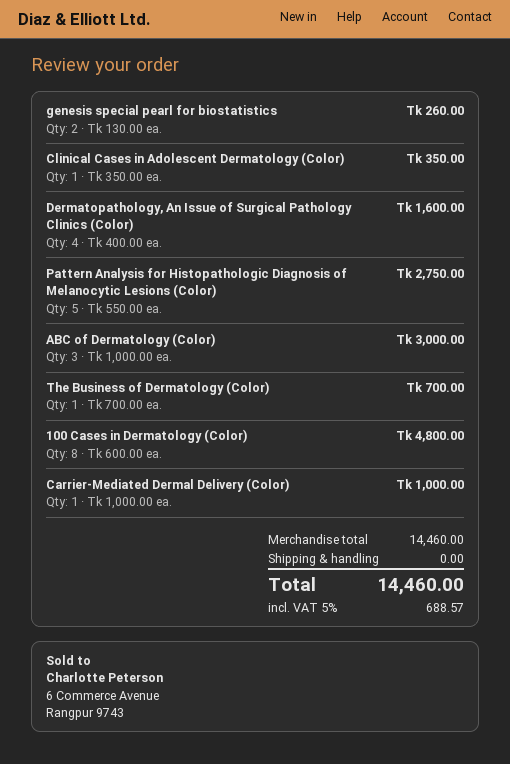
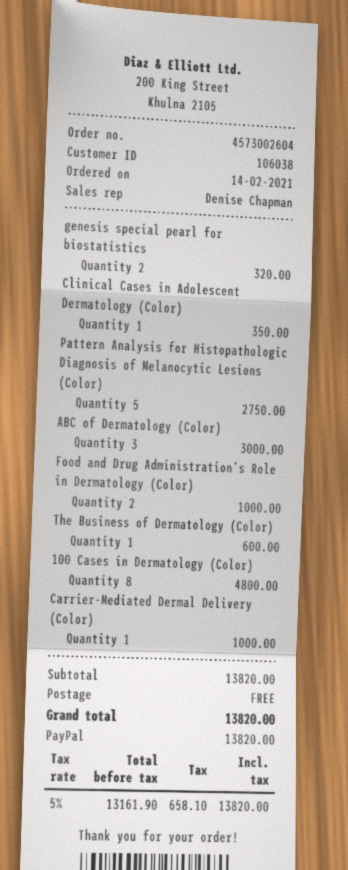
genesis special pearl for biostatistics: 2 for 260.00 -> 2 for 320.00
Dermatopathology, An Issue of Surgical Pathology Clinics (Color): 4 for 1600.00 -> none
The Business of Dermatology (Color): 1 for 700.00 -> 1 for 600.00
Food and Drug Administration’s Role in Dermatology (Color): none -> 2 for 1000.00
subtotal: 14460.00 -> 13820.00
tax: 5% = 688.57 -> 5% = 658.10
total: 14460.00 -> 13820.00

